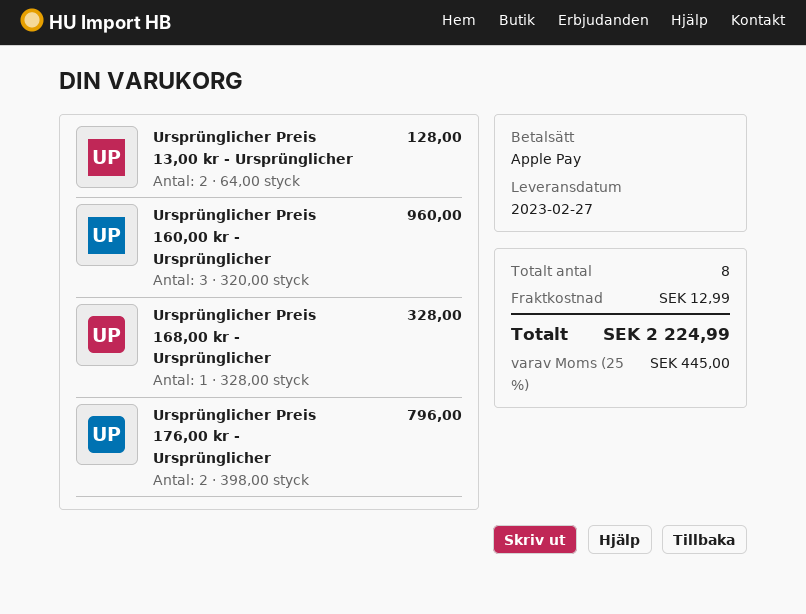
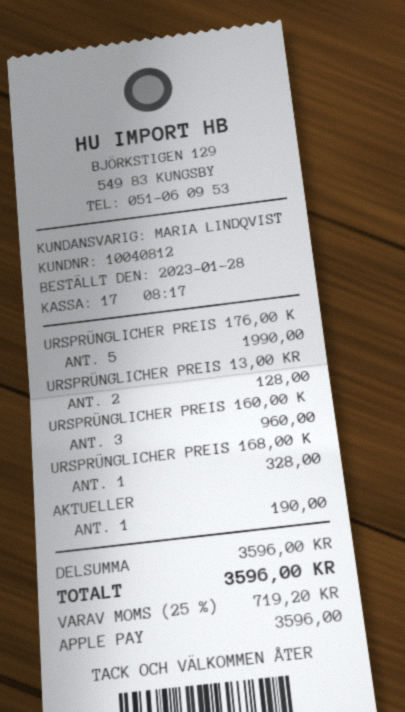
Ursprünglicher Preis 176,00 kr - Ursprünglicher: 2 for 796.00 -> 5 for 1990.00
AKTUELLER: none -> 1 for 190.00
shipping: 12.99 -> none
tax: 25% = 445.00 -> 25% = 719.20
total: 2224.99 -> 3596.00

